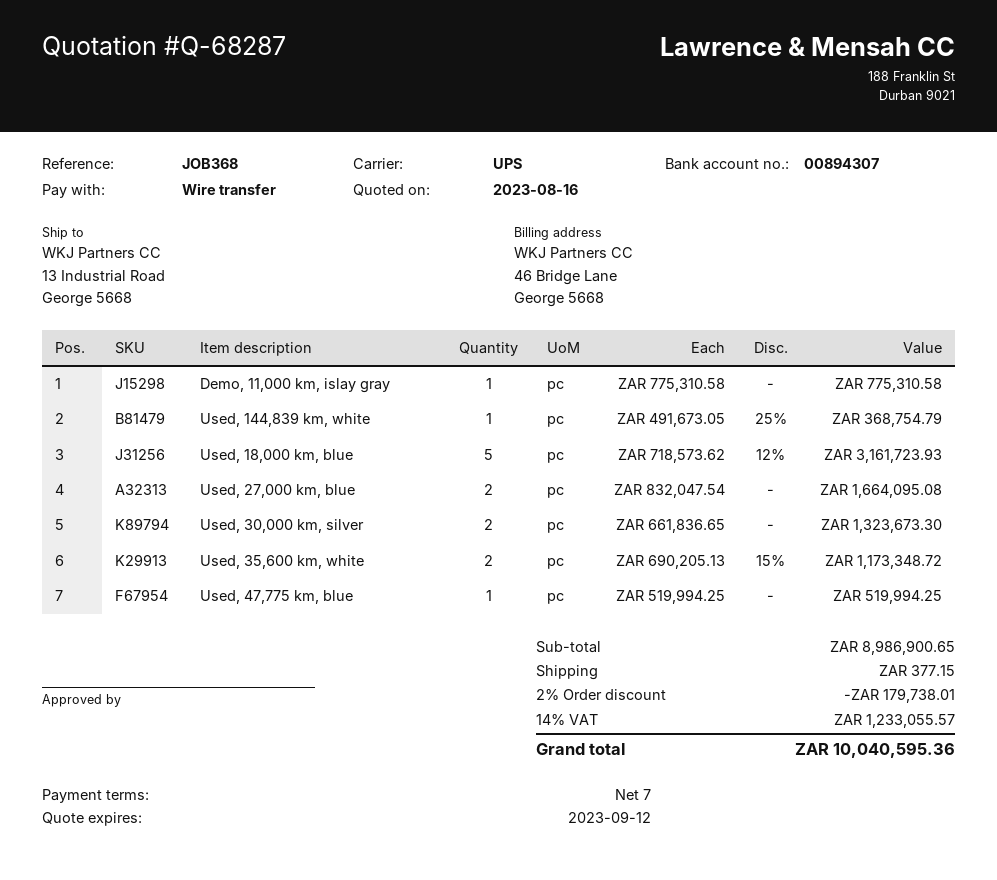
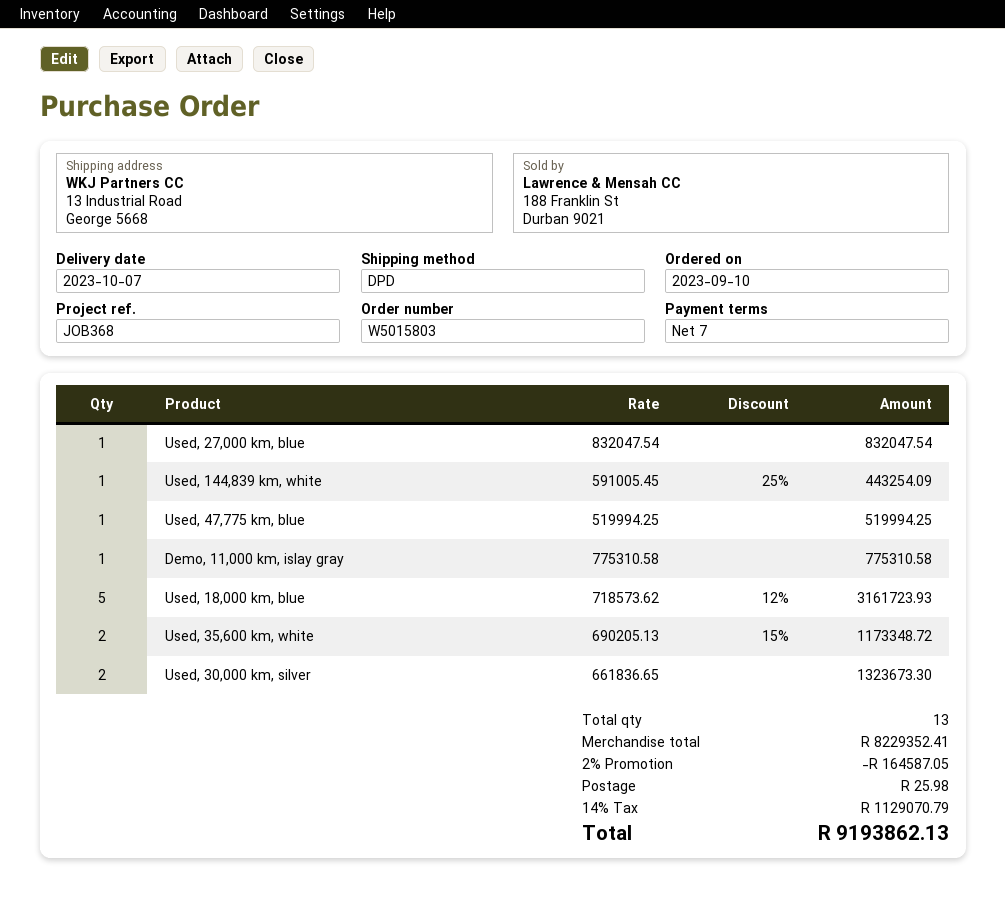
shipping method: UPS -> DPD
Used, 144,839 km, white: 1 x 491673.05 - 25% = 368754.79 -> 1 x 591005.45 - 25% = 443254.09
Used, 27,000 km, blue: 2 x 832047.54 = 1664095.08 -> 1 x 832047.54 = 832047.54
subtotal: 8986900.65 -> 8229352.41
discount: 2% = 179738.01 -> 2% = 164587.05
shipping: 377.15 -> 25.98
tax: 14% = 1233055.57 -> 14% = 1129070.79
total: 10040595.36 -> 9193862.13

